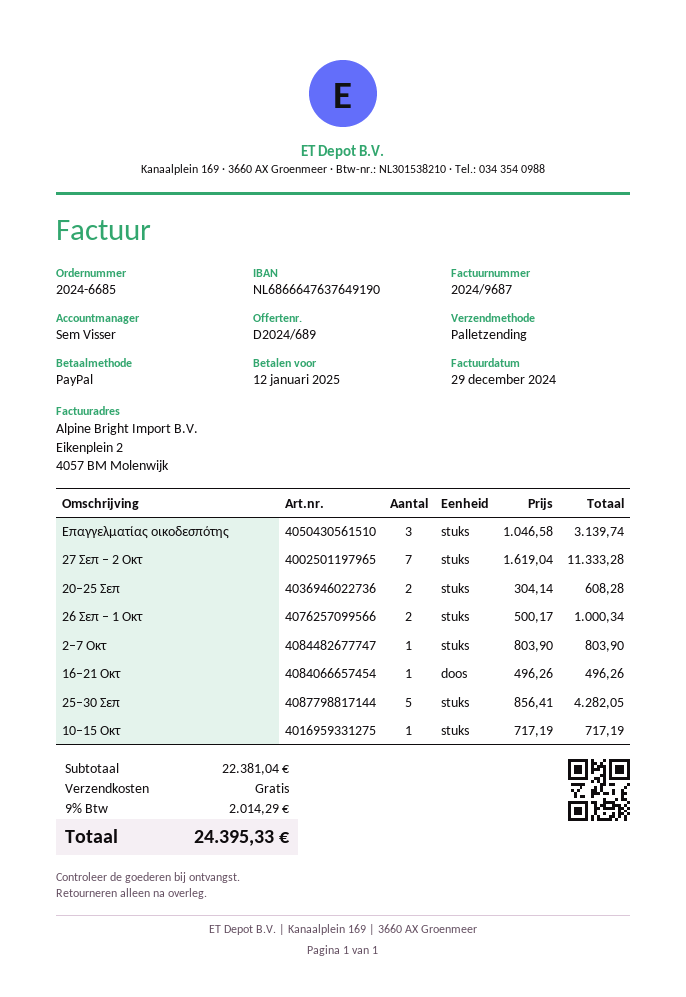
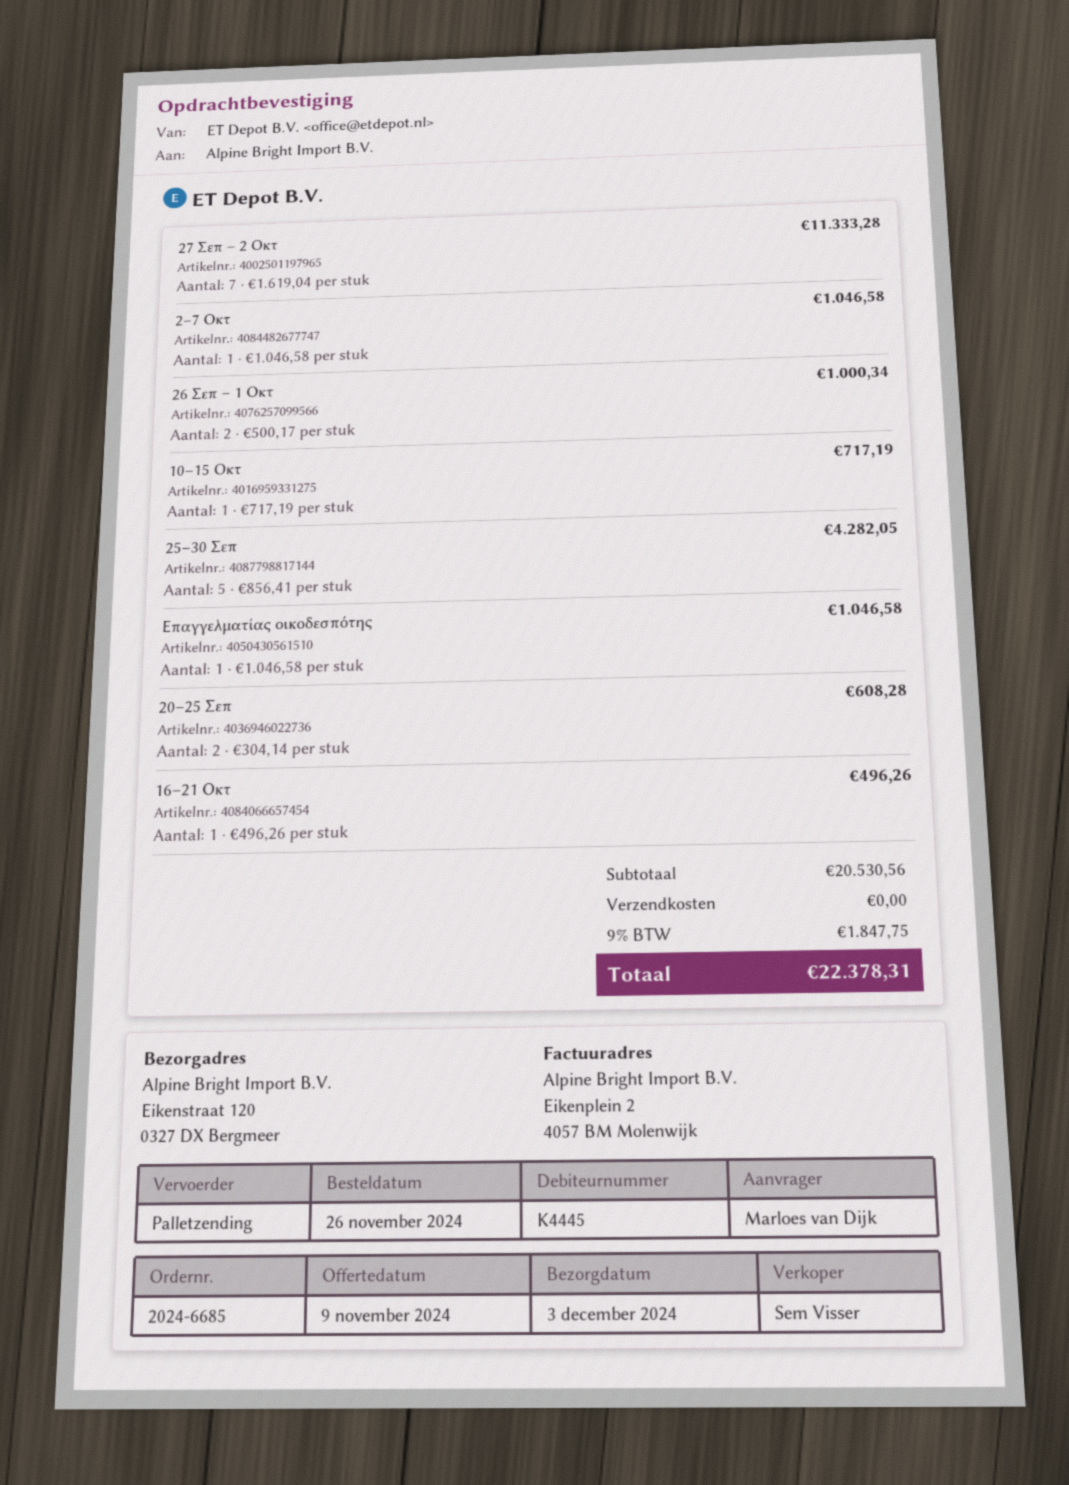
Επαγγελματίας οικοδεσπότης: 3 x 1046.58 = 3139.74 -> 1 x 1046.58 = 1046.58
2–7 Οκτ: 1 x 803.90 = 803.90 -> 1 x 1046.58 = 1046.58
subtotal: 22381.04 -> 20530.56
tax: 9% = 2014.29 -> 9% = 1847.75
total: 24395.33 -> 22378.31

